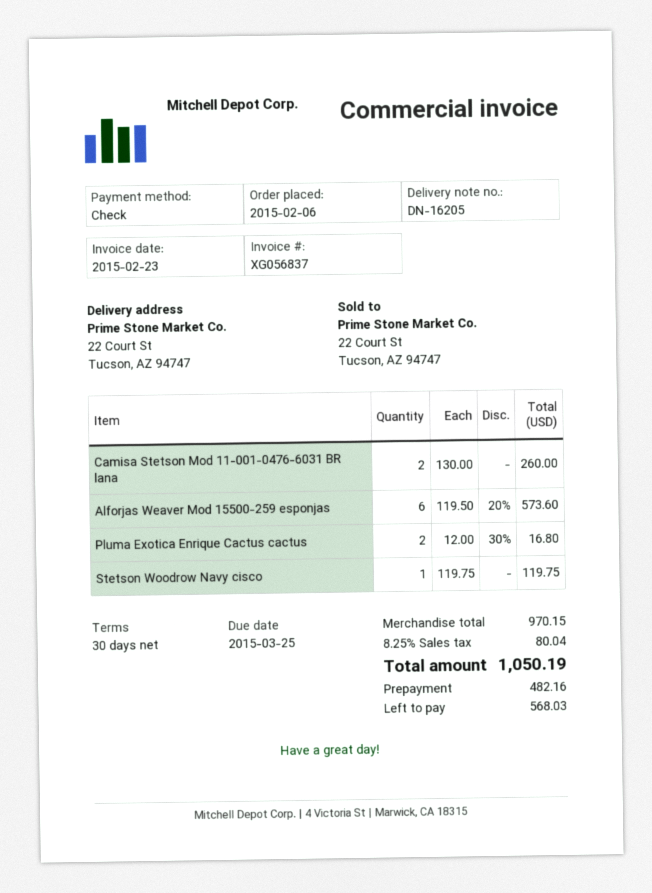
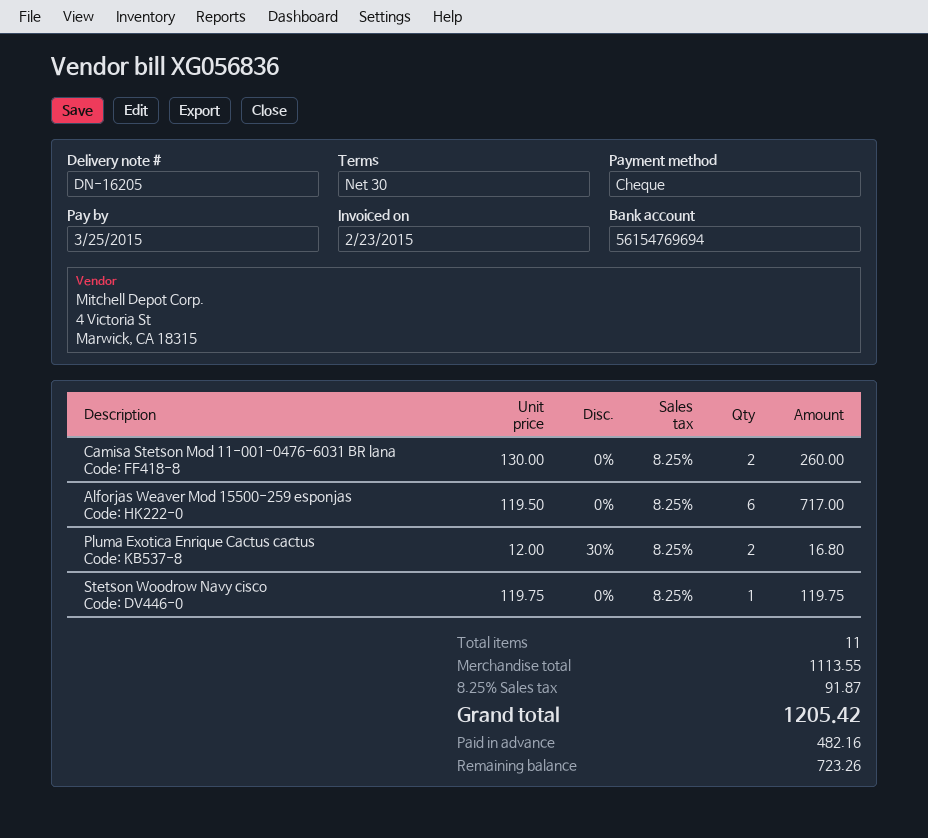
invoice number: XG056837 -> XG056836
Alforjas Weaver Mod 15500-259 esponjas: 6 x 119.50 - 20% = 573.60 -> 6 x 119.50 = 717.00
subtotal: 970.15 -> 1113.55
tax: 8.25% = 80.04 -> 8.25% = 91.87
total: 1050.19 -> 1205.42
balance: 568.03 -> 723.26

